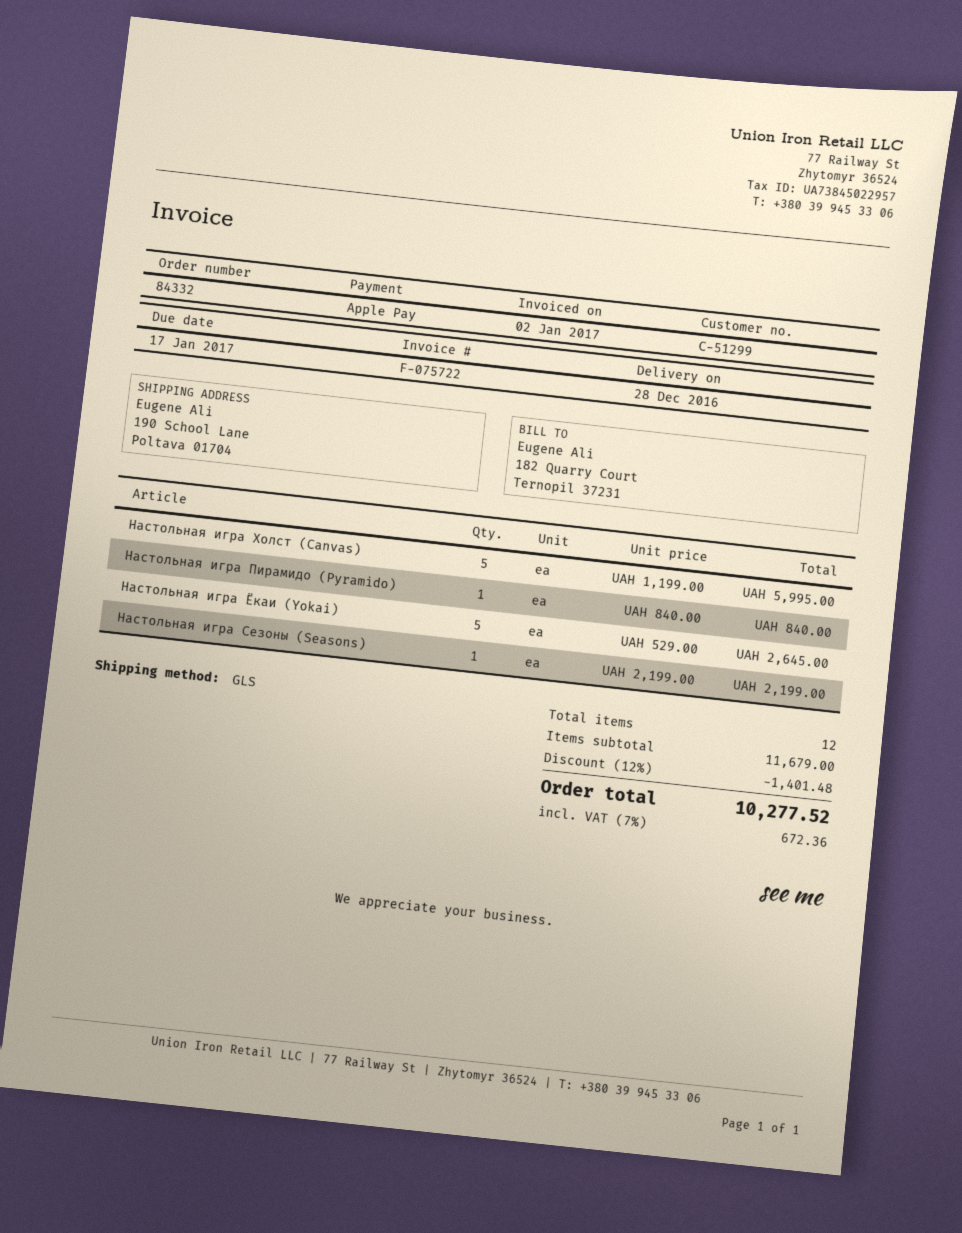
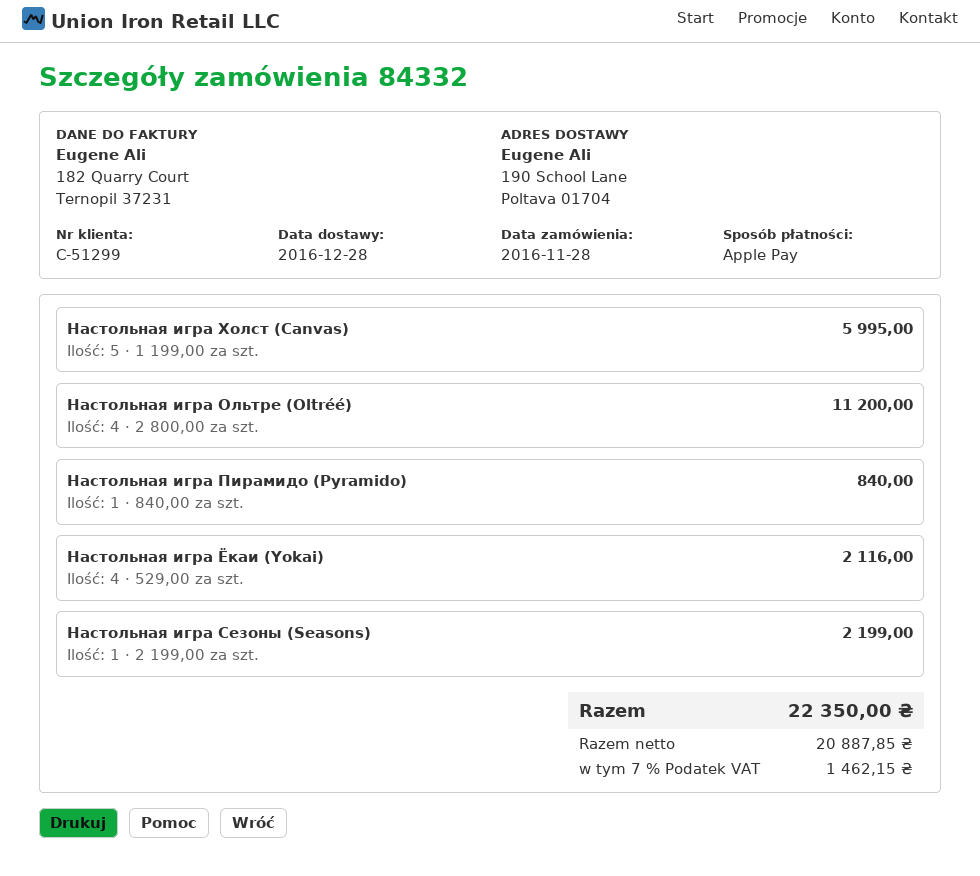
Настольная игра Ёкаи (Yokai): 5 x 529.00 = 2645.00 -> 4 x 529.00 = 2116.00
Настольная игра Ольтре (Oltréé): none -> 4 x 2800.00 = 11200.00
discount: 12% = 1401.48 -> none
tax: 7% = 672.36 -> 7% = 1462.15
total: 10277.52 -> 22350.00

